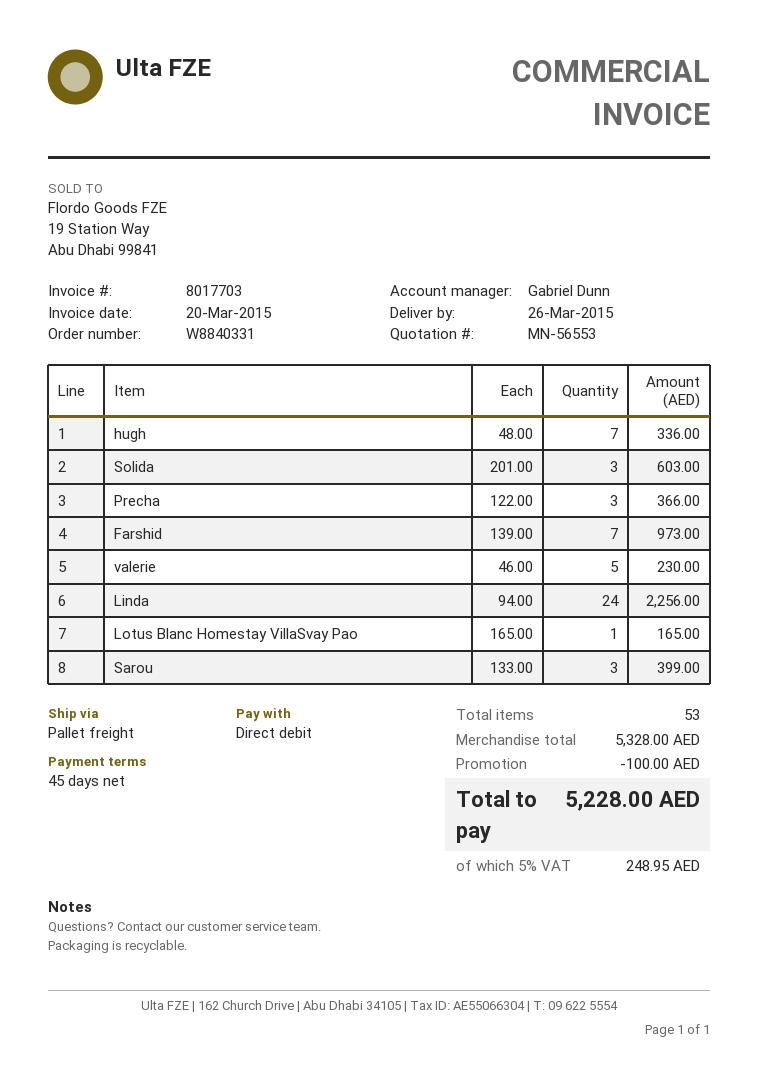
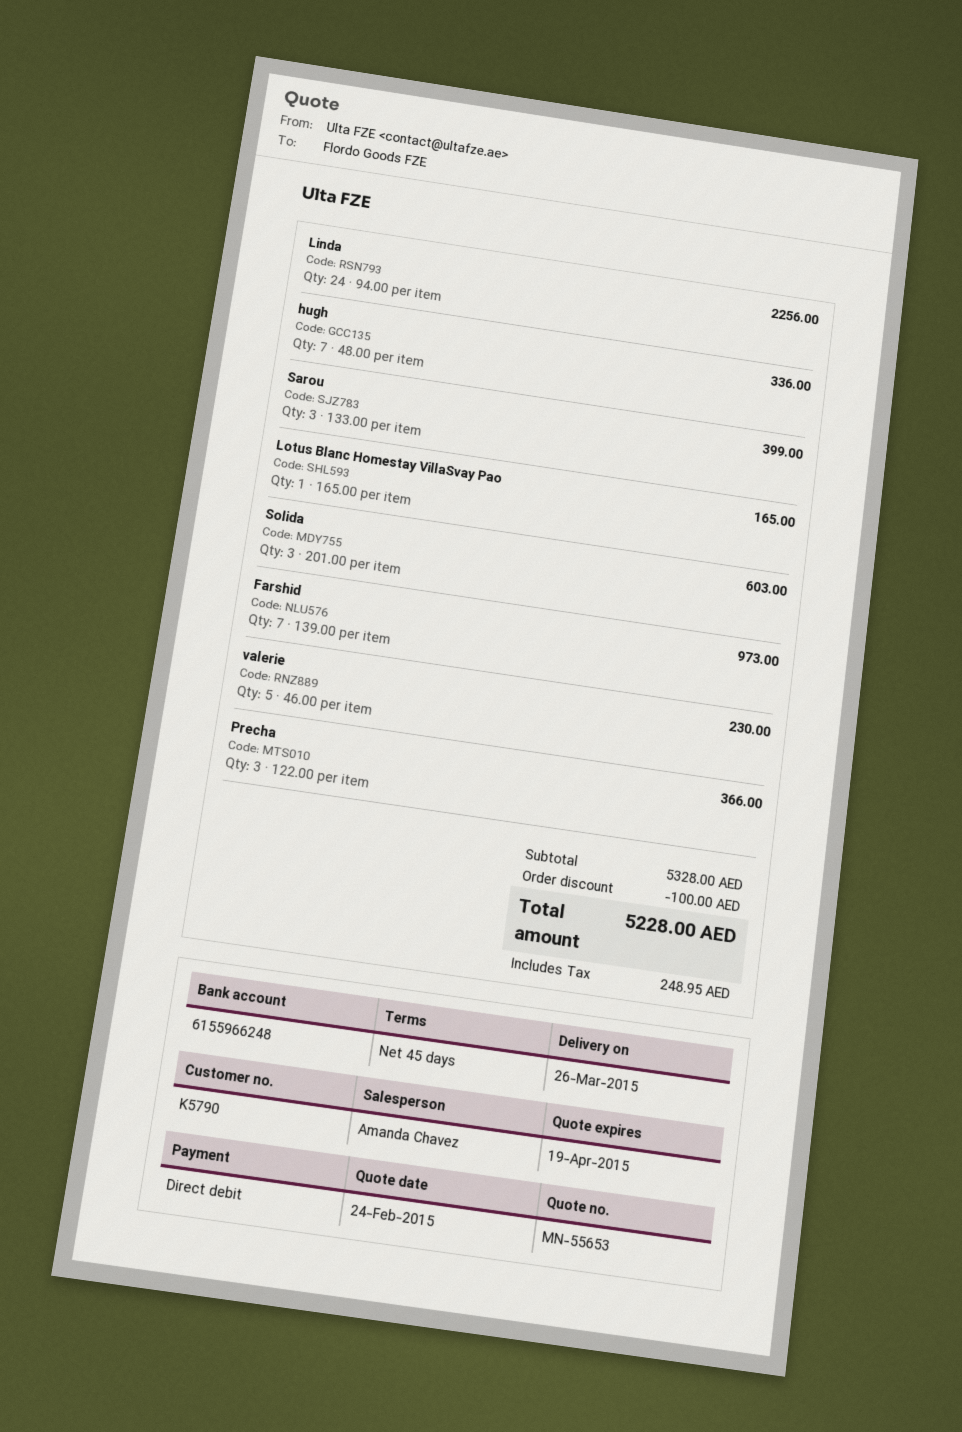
quote number: MN-56553 -> MN-55653
sales rep: Gabriel Dunn -> Amanda Chavez

